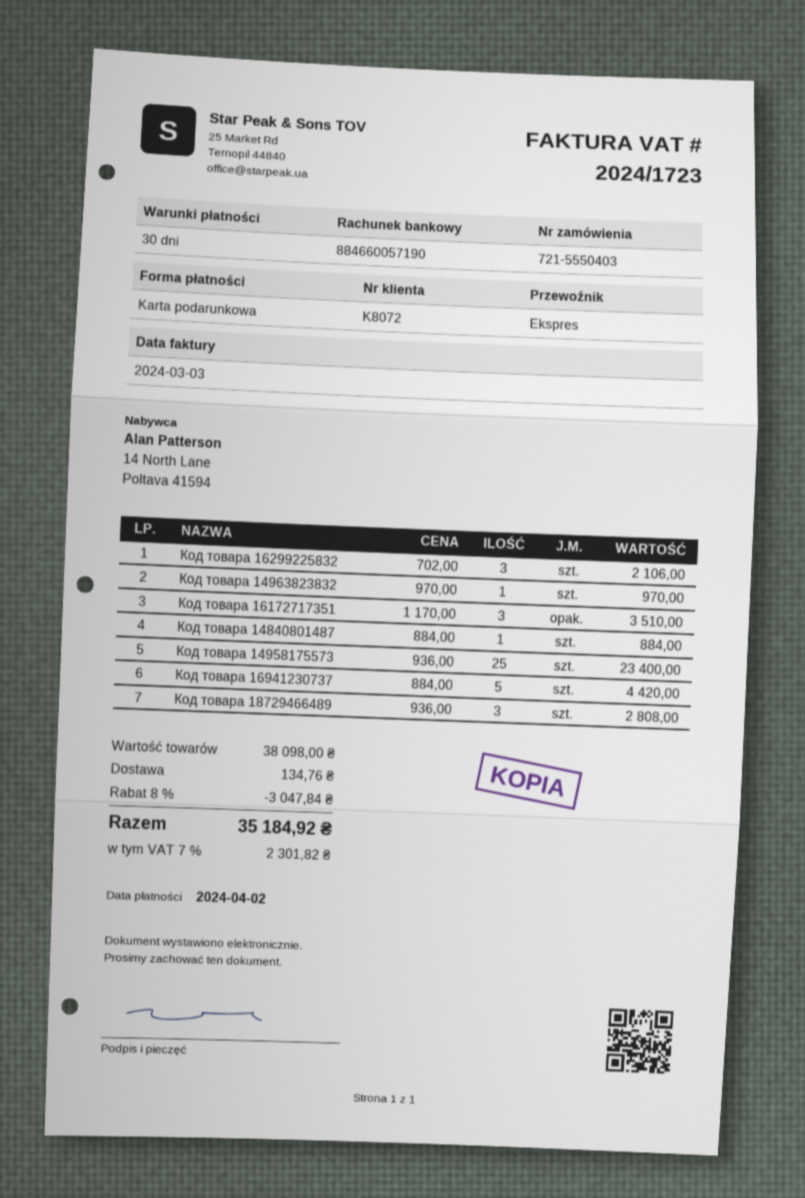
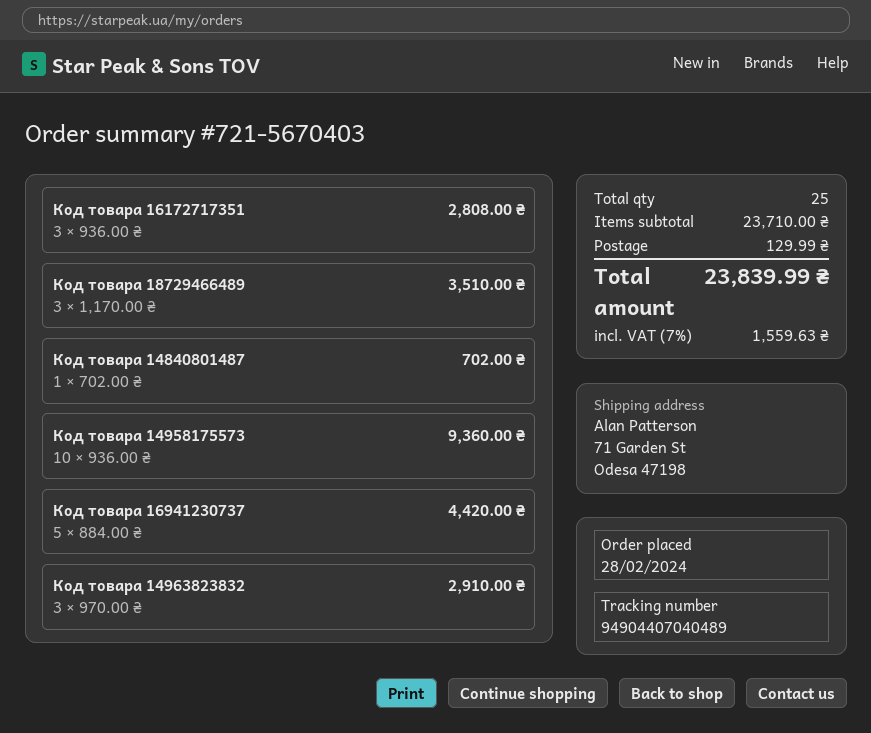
order number: 721-5550403 -> 721-5670403
Код товара 16299225832: 3 x 702.00 = 2106.00 -> none
Код товара 14963823832: 1 x 970.00 = 970.00 -> 3 x 970.00 = 2910.00
Код товара 16172717351: 3 x 1170.00 = 3510.00 -> 3 x 936.00 = 2808.00
Код товара 14840801487: 1 x 884.00 = 884.00 -> 1 x 702.00 = 702.00
Код товара 14958175573: 25 x 936.00 = 23400.00 -> 10 x 936.00 = 9360.00
Код товара 18729466489: 3 x 936.00 = 2808.00 -> 3 x 1170.00 = 3510.00
subtotal: 38098.00 -> 23710.00
discount: 8% = 3047.84 -> none
shipping: 134.76 -> 129.99
tax: 7% = 2301.82 -> 7% = 1559.63
total: 35184.92 -> 23839.99

